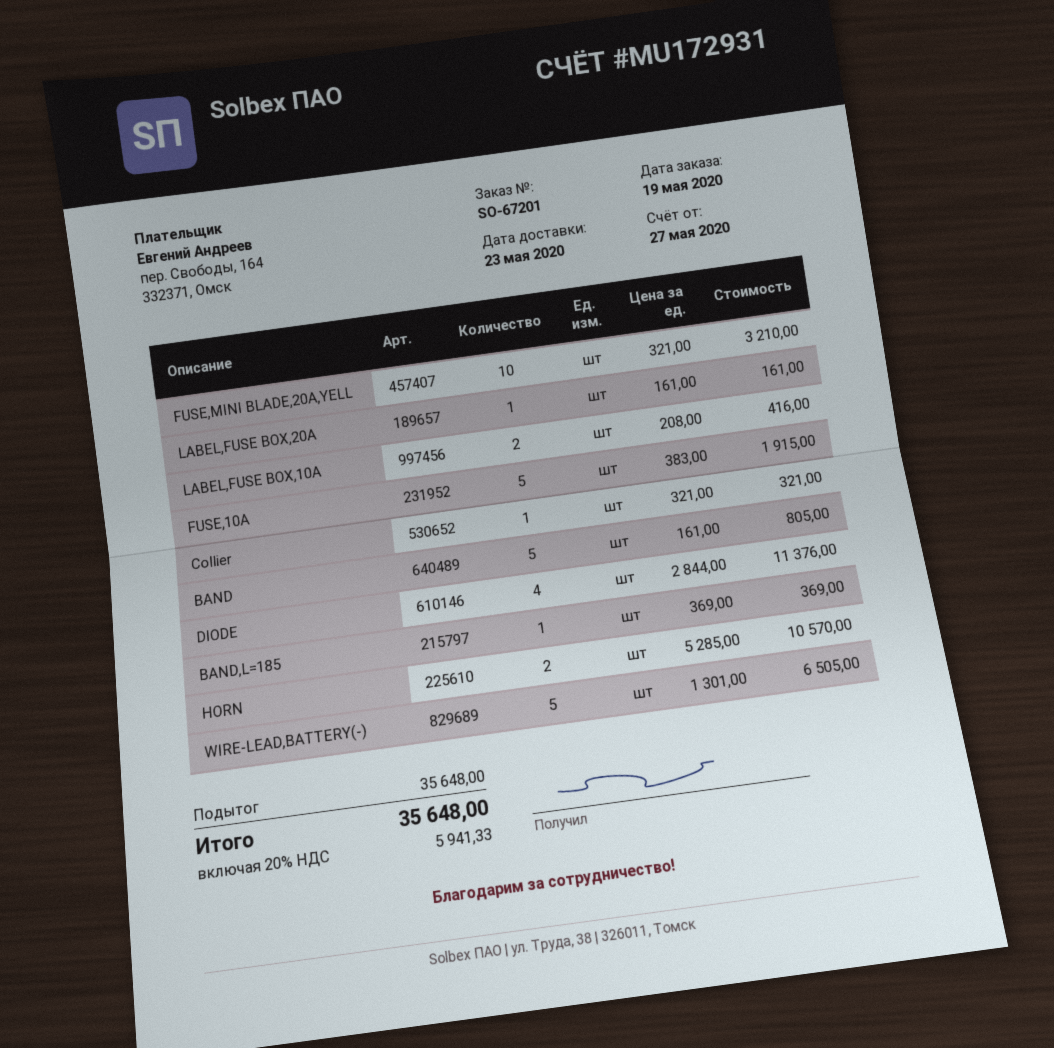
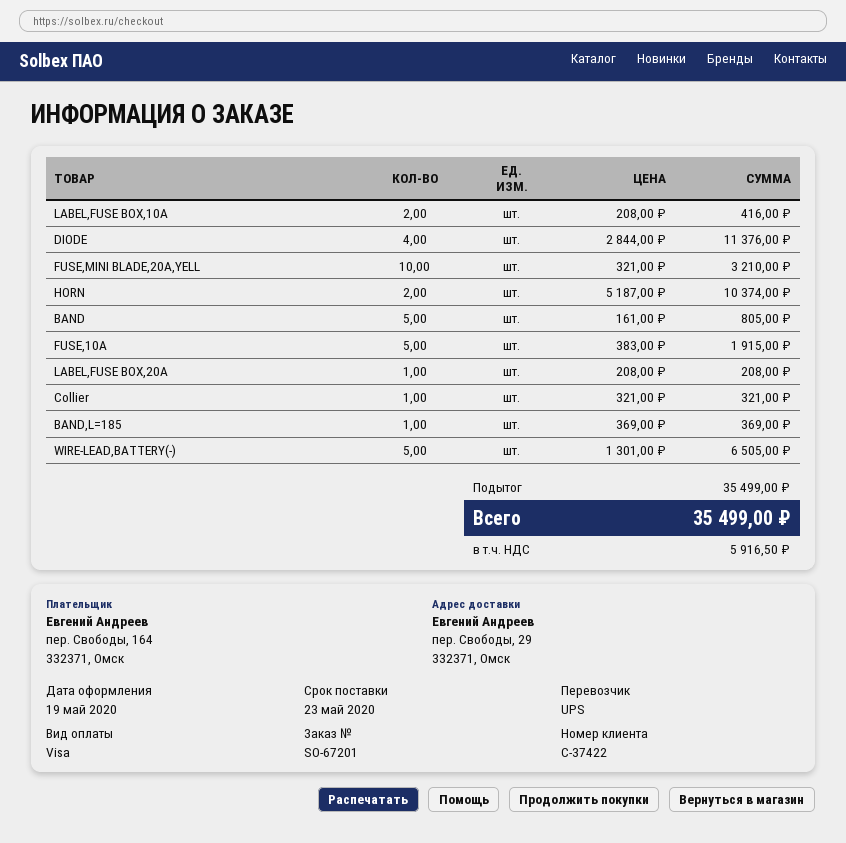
LABEL,FUSE BOX,20A: 1 x 161.00 = 161.00 -> 1 x 208.00 = 208.00
HORN: 2 x 5285.00 = 10570.00 -> 2 x 5187.00 = 10374.00
subtotal: 35648.00 -> 35499.00
tax: 5941.33 -> 5916.50
total: 35648.00 -> 35499.00

